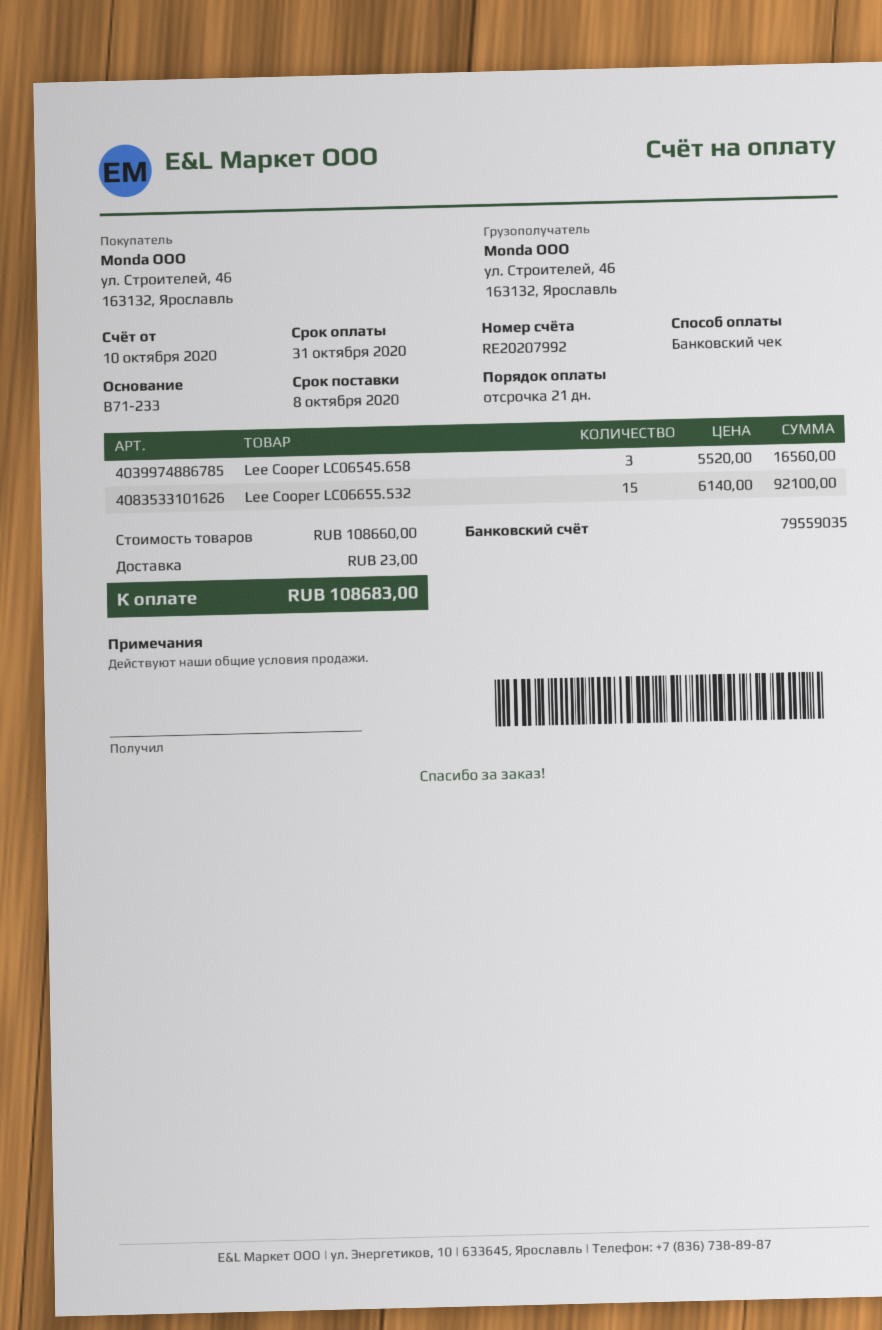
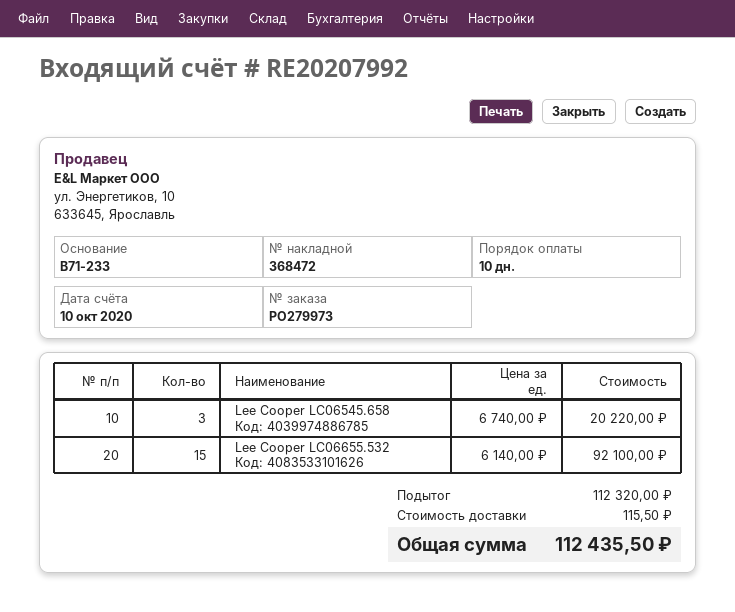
payment terms: 21 days -> 10 days
Lee Cooper LC06545.658: 3 x 5520.00 = 16560.00 -> 3 x 6740.00 = 20220.00
subtotal: 108660.00 -> 112320.00
shipping: 23.00 -> 115.50
total: 108683.00 -> 112435.50

